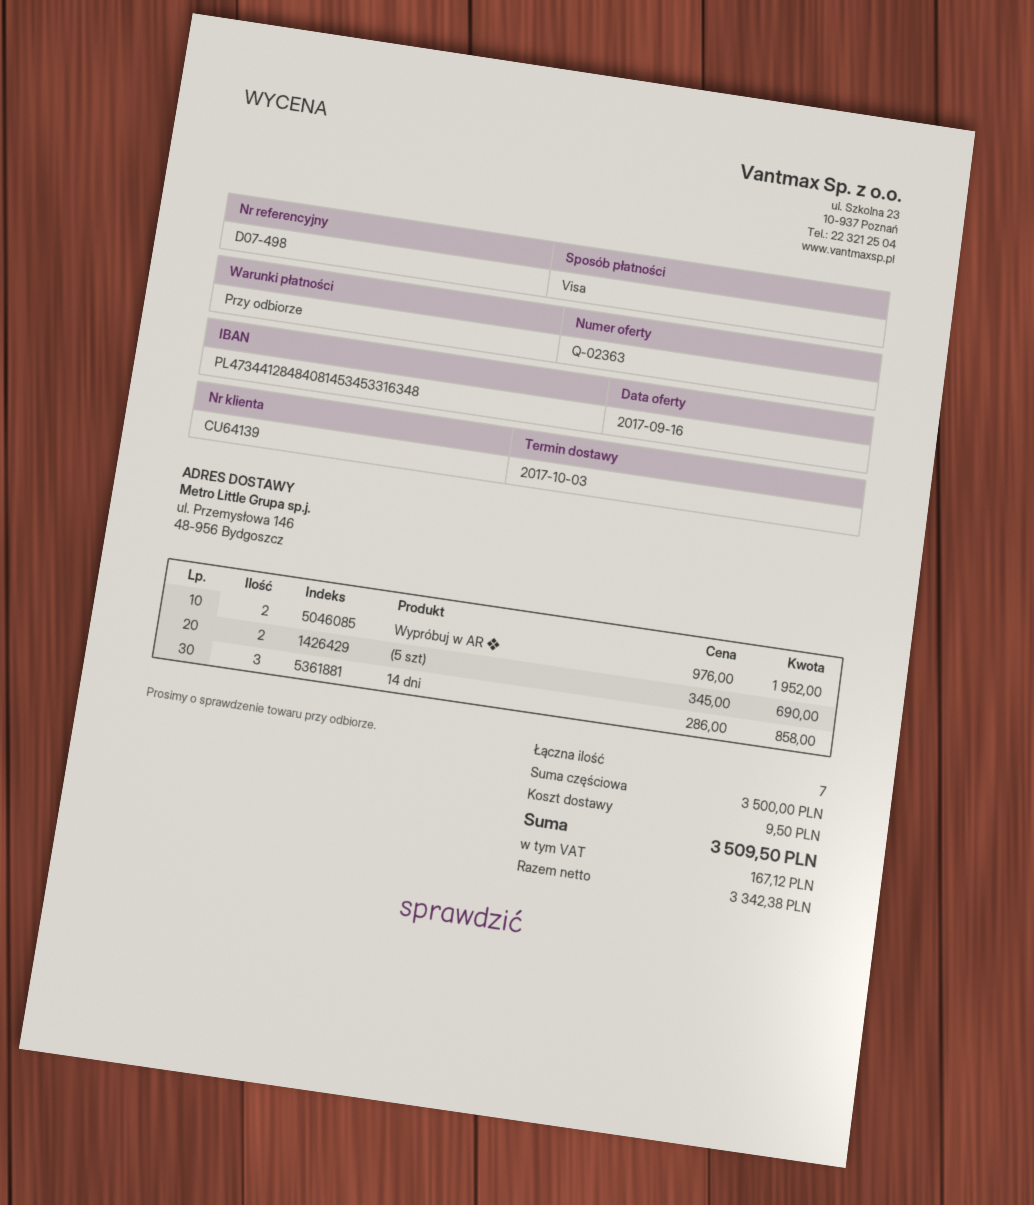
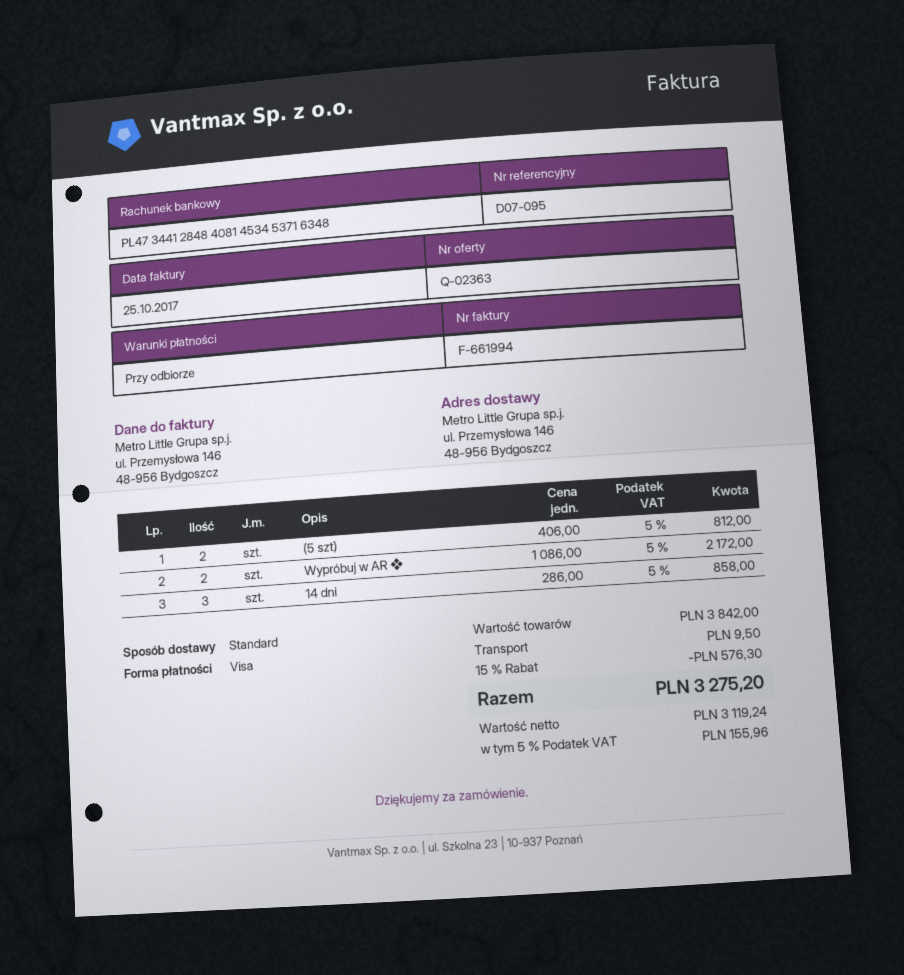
reference: D07-498 -> D07-095
bank account: PL47344128484081453453316348 -> PL47344128484081453453716348
Wypróbuj w AR ❖: 2 x 976.00 = 1952.00 -> 2 x 1086.00 = 2172.00
(5 szt): 2 x 345.00 = 690.00 -> 2 x 406.00 = 812.00
subtotal: 3500.00 -> 3842.00
discount: none -> 15% = 576.30
net: 3342.38 -> 3119.24
tax: 167.12 -> 155.96
total: 3509.50 -> 3275.20

